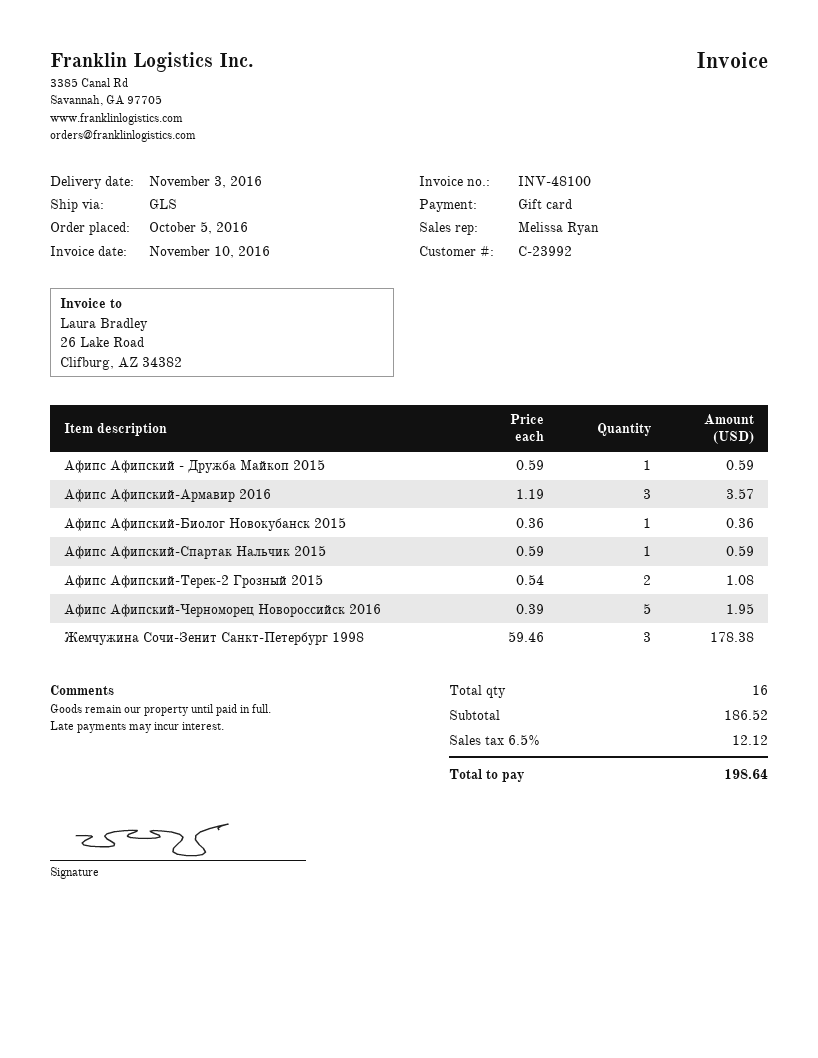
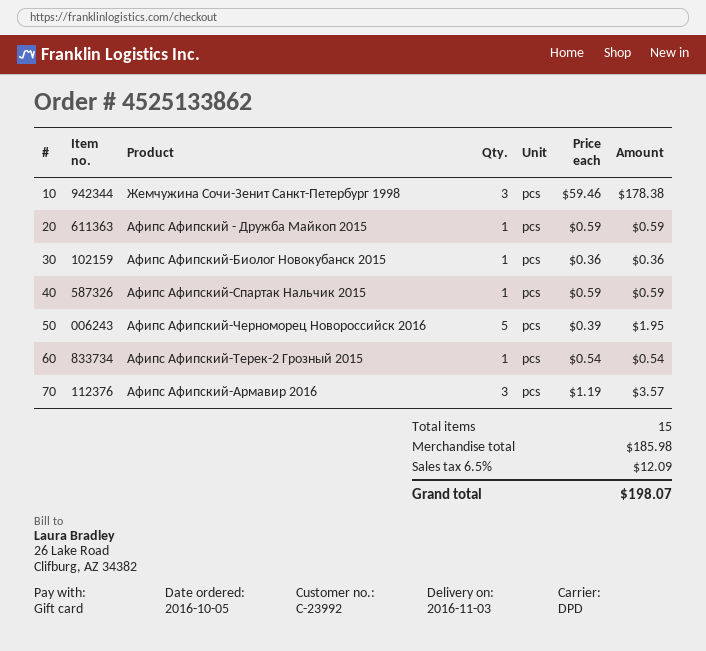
shipping method: GLS -> DPD
Афипс Афипский-Терек-2 Грозный 2015: 2 x 0.54 = 1.08 -> 1 x 0.54 = 0.54
total quantity: 16 -> 15
subtotal: 186.52 -> 185.98
tax: 6.5% = 12.12 -> 6.5% = 12.09
total: 198.64 -> 198.07

